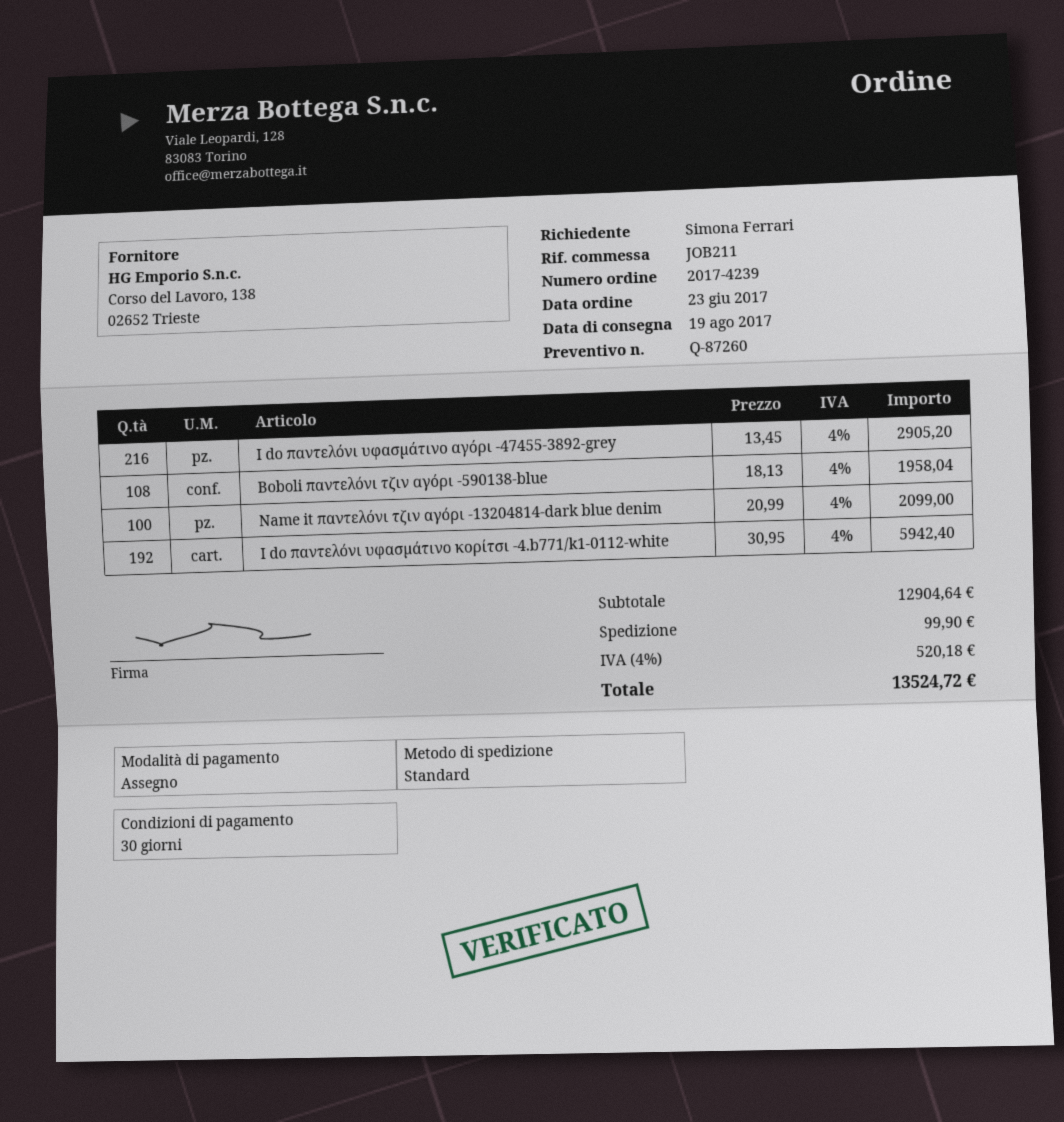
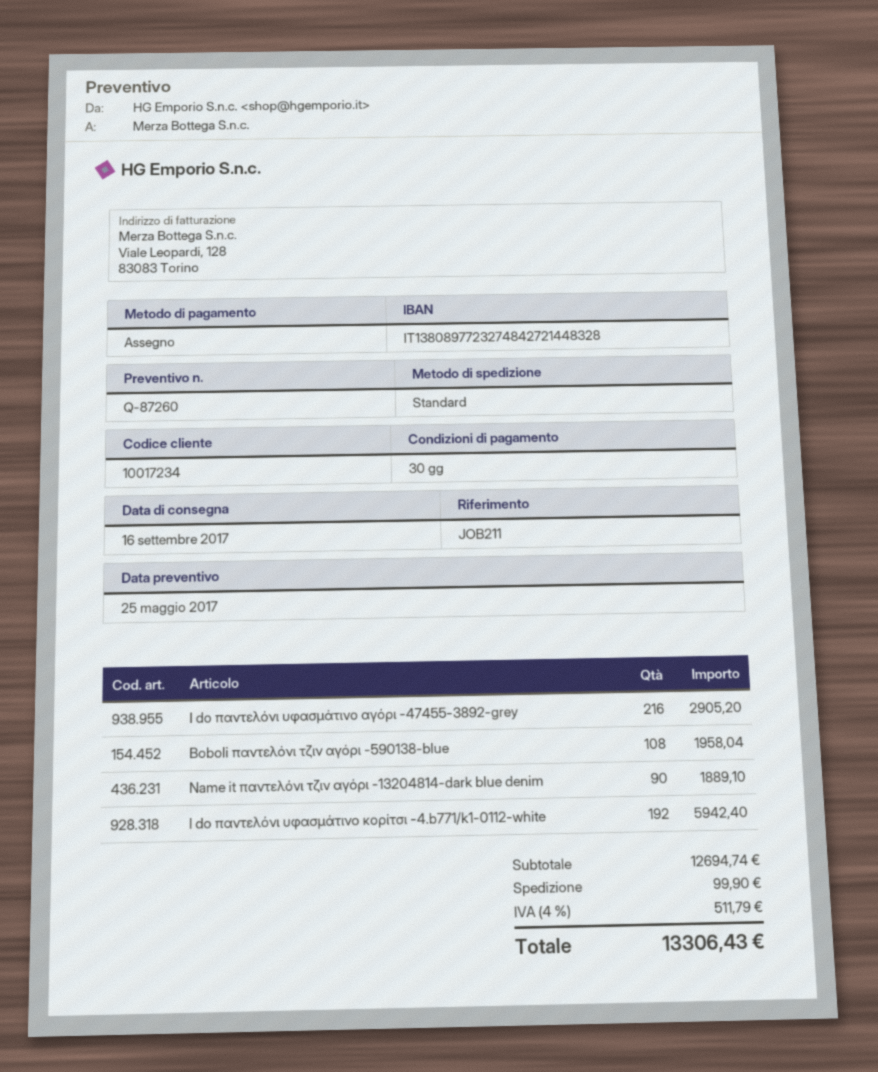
delivery date: 2017-08-19 -> 2017-09-16
Name it παντελόνι τζιν αγόρι -13204814-dark blue denim: 100 for 2099.00 -> 90 for 1889.10
subtotal: 12904.64 -> 12694.74
tax: 4% = 520.18 -> 4% = 511.79
total: 13524.72 -> 13306.43

